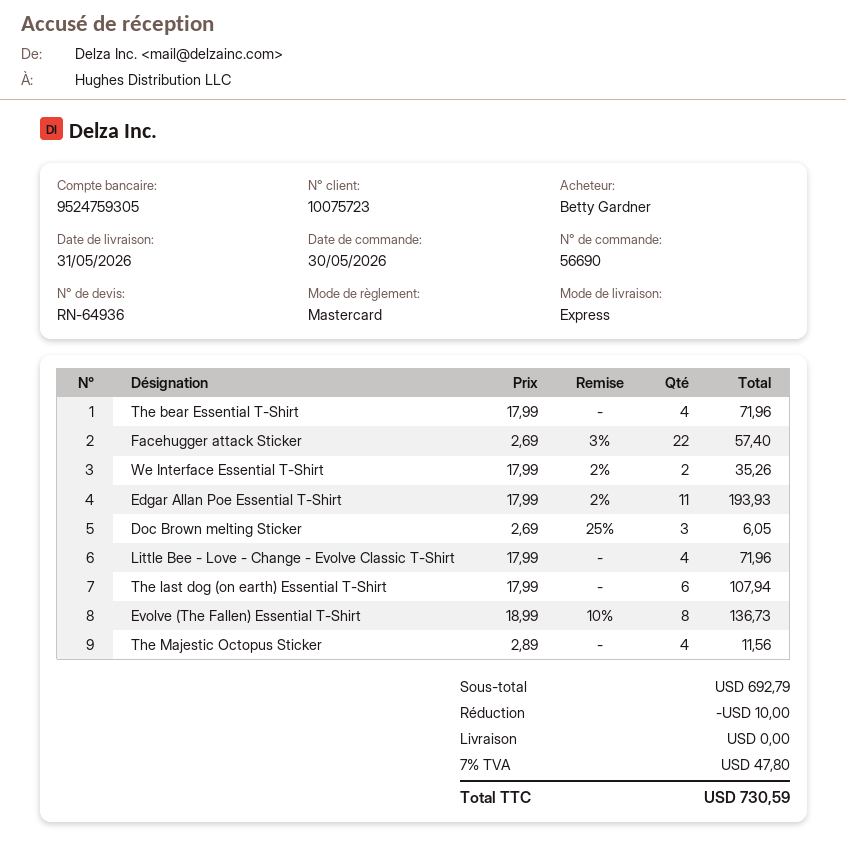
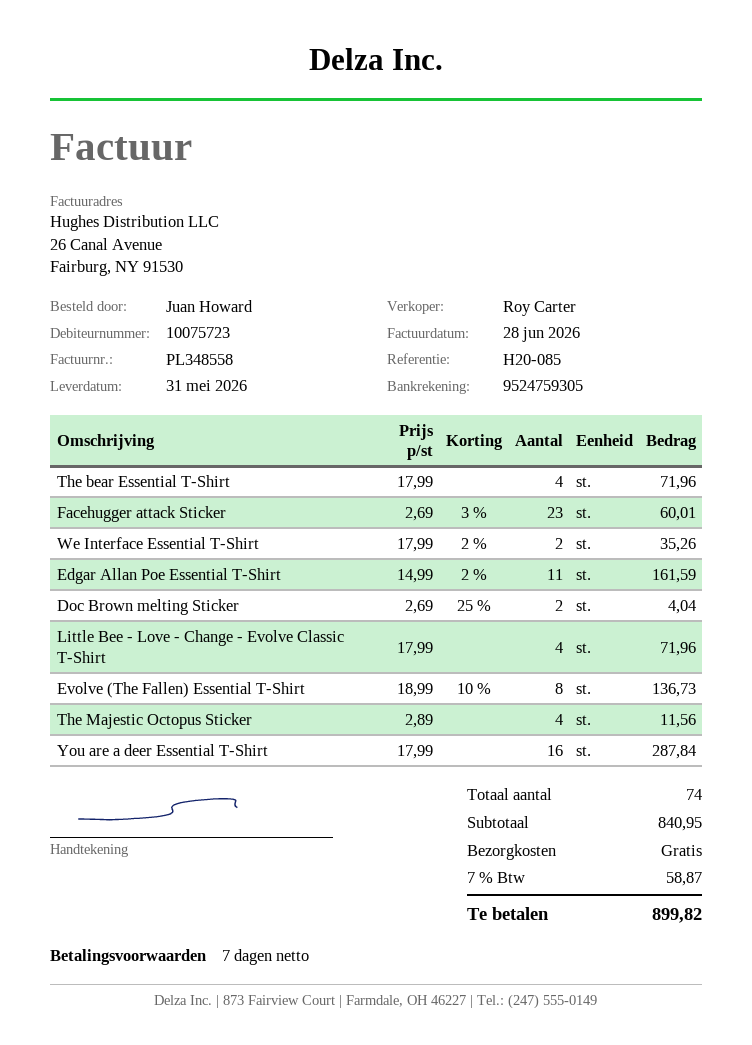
ordered by: Betty Gardner -> Juan Howard
Facehugger attack Sticker: 22 x 2.69 - 3% = 57.40 -> 23 x 2.69 - 3% = 60.01
Edgar Allan Poe Essential T-Shirt: 11 x 17.99 - 2% = 193.93 -> 11 x 14.99 - 2% = 161.59
Doc Brown melting Sticker: 3 x 2.69 - 25% = 6.05 -> 2 x 2.69 - 25% = 4.04
The last dog (on earth) Essential T-Shirt: 6 x 17.99 = 107.94 -> none
You are a deer Essential T-Shirt: none -> 16 x 17.99 = 287.84
subtotal: 692.79 -> 840.95
discount: 10.00 -> none
tax: 7% = 47.80 -> 7% = 58.87
total: 730.59 -> 899.82

